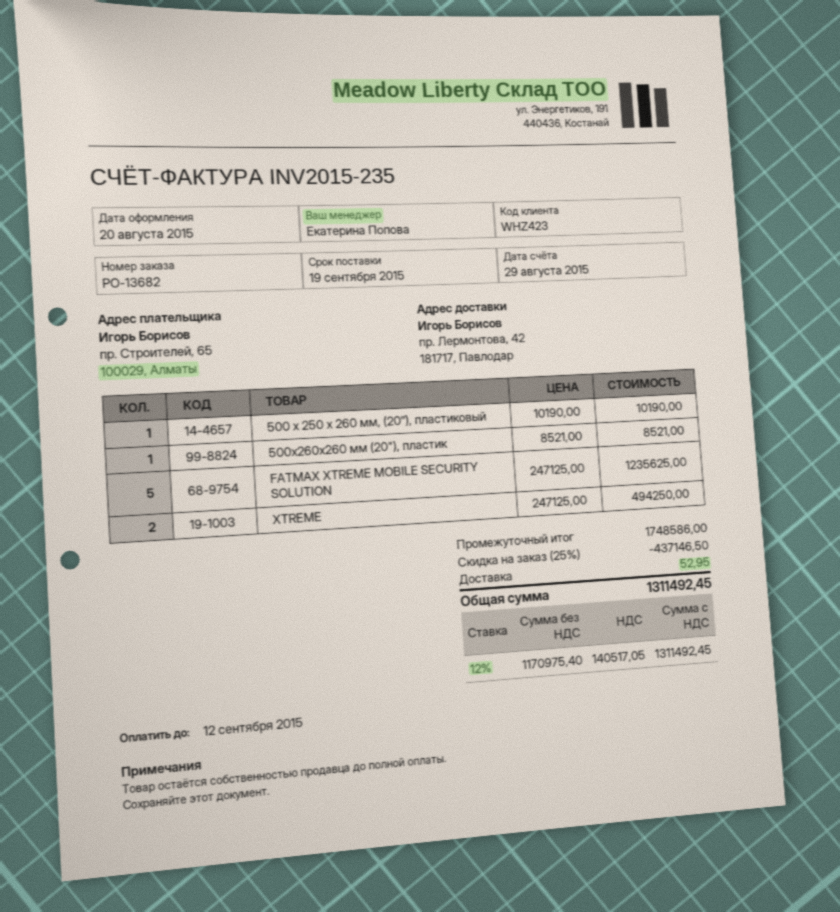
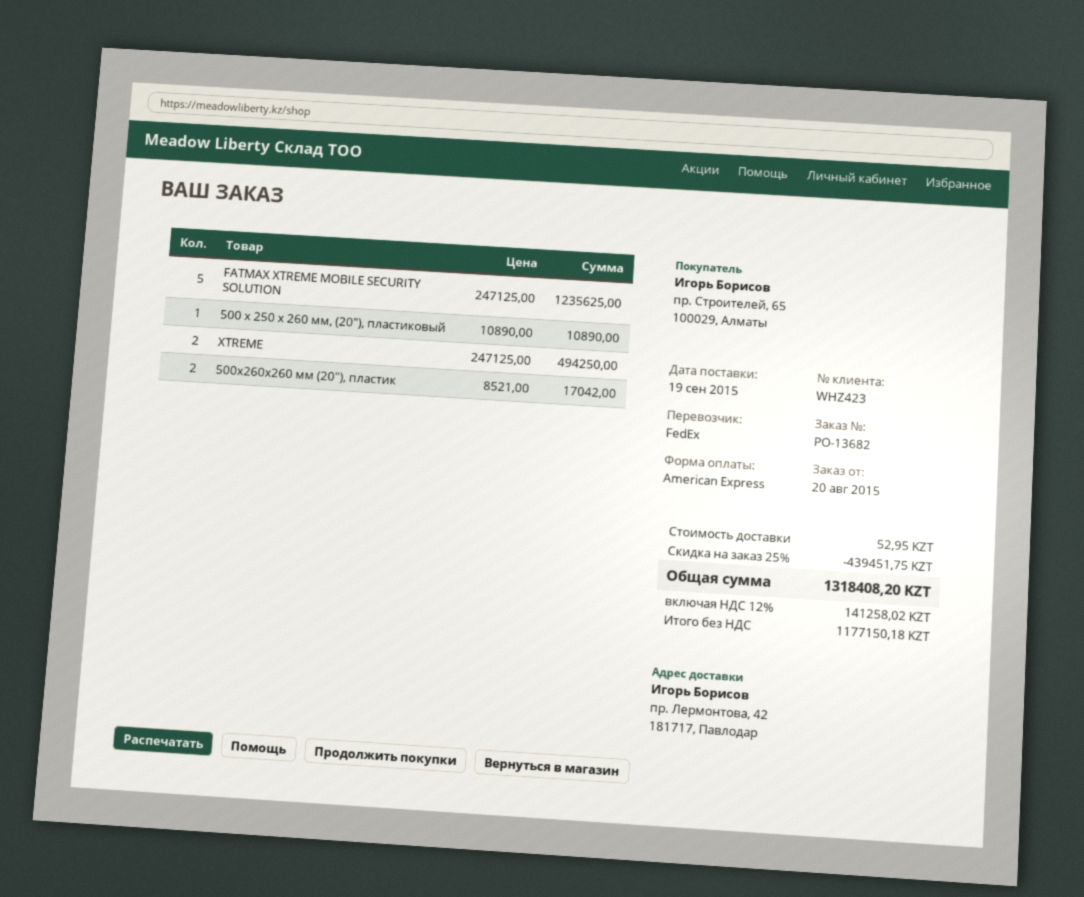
500 х 250 х 260 мм, (20″), пластиковый: 1 x 10190.00 = 10190.00 -> 1 x 10890.00 = 10890.00
500х260х260 мм (20"), пластик: 1 x 8521.00 = 8521.00 -> 2 x 8521.00 = 17042.00
discount: 25% = 437146.50 -> 25% = 439451.75
net: 1170975.40 -> 1177150.18
tax: 12% = 140517.05 -> 12% = 141258.02
total: 1311492.45 -> 1318408.20

